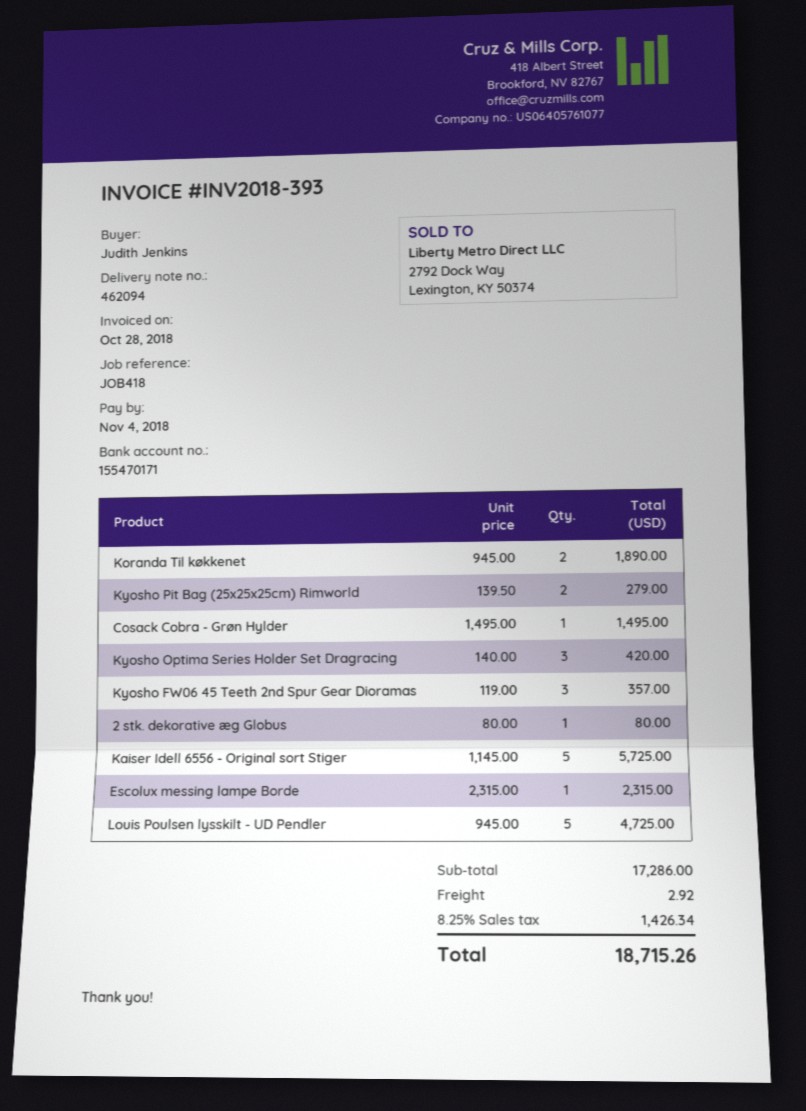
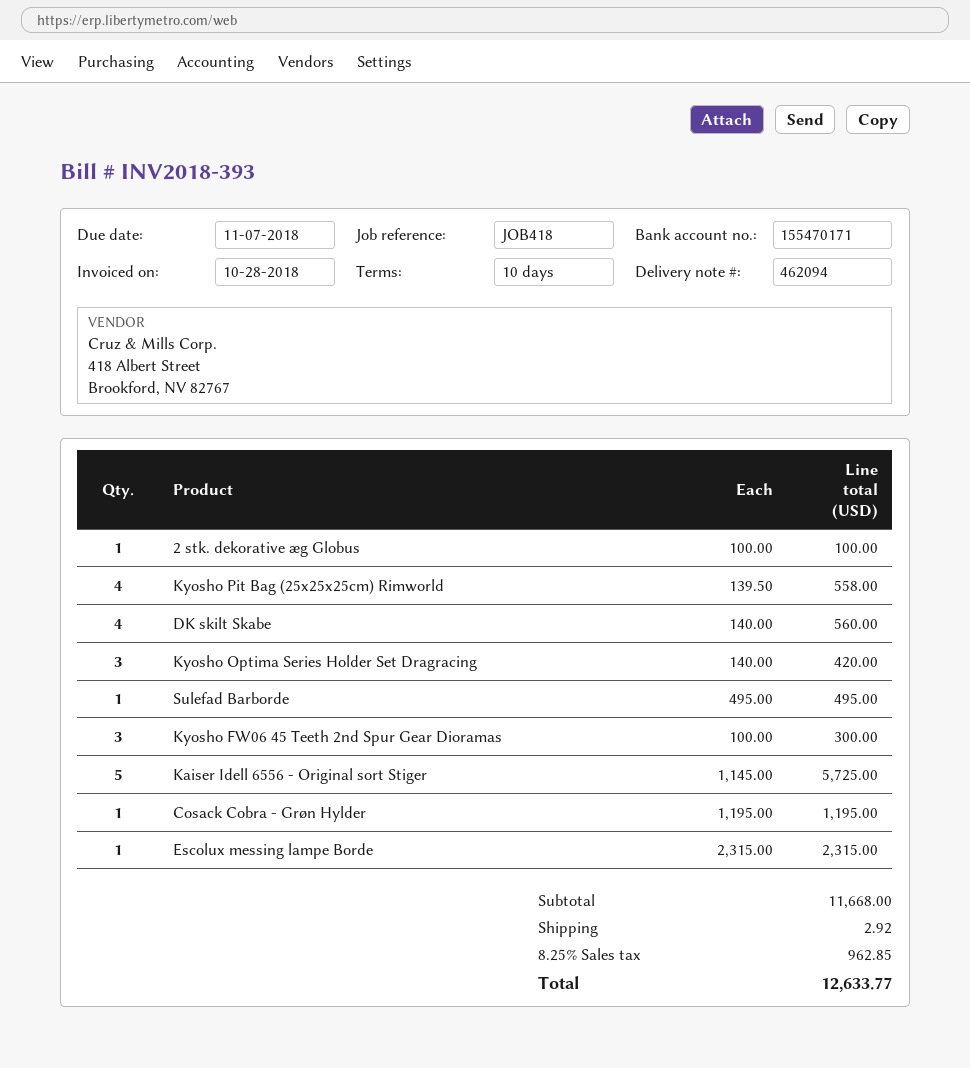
due date: 2018-11-04 -> 2018-11-07
Koranda Til køkkenet: 2 x 945.00 = 1890.00 -> none
Kyosho Pit Bag (25x25x25cm) Rimworld: 2 x 139.50 = 279.00 -> 4 x 139.50 = 558.00
Cosack Cobra - Grøn Hylder: 1 x 1495.00 = 1495.00 -> 1 x 1195.00 = 1195.00
Kyosho FW06 45 Teeth 2nd Spur Gear Dioramas: 3 x 119.00 = 357.00 -> 3 x 100.00 = 300.00
2 stk. dekorative æg Globus: 1 x 80.00 = 80.00 -> 1 x 100.00 = 100.00
Louis Poulsen lysskilt - UD Pendler: 5 x 945.00 = 4725.00 -> none
DK skilt Skabe: none -> 4 x 140.00 = 560.00
Sulefad Barborde: none -> 1 x 495.00 = 495.00
subtotal: 17286.00 -> 11668.00
tax: 8.25% = 1426.34 -> 8.25% = 962.85
total: 18715.26 -> 12633.77

